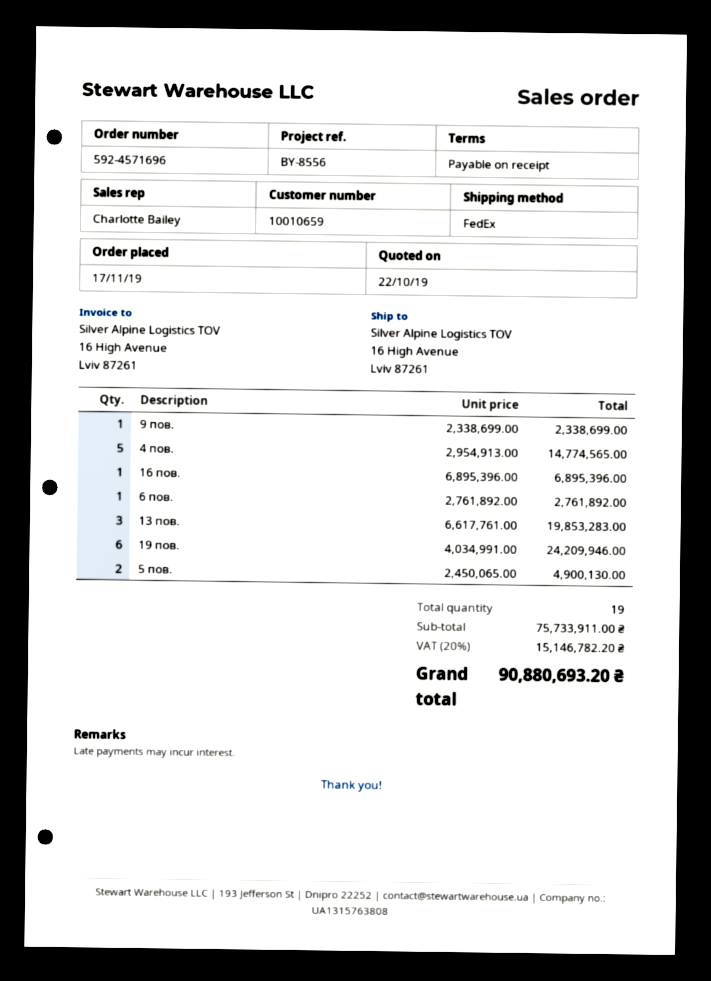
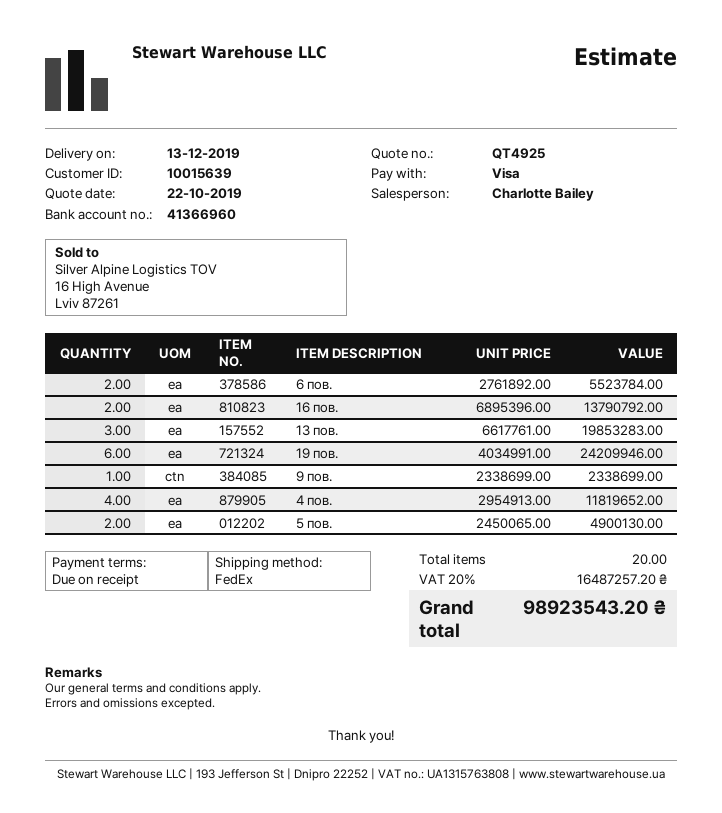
customer number: 10010659 -> 10015639
4 пов.: 5 x 2954913.00 = 14774565.00 -> 4 x 2954913.00 = 11819652.00
16 пов.: 1 x 6895396.00 = 6895396.00 -> 2 x 6895396.00 = 13790792.00
6 пов.: 1 x 2761892.00 = 2761892.00 -> 2 x 2761892.00 = 5523784.00
total quantity: 19 -> 20
tax: 20% = 15146782.20 -> 20% = 16487257.20
total: 90880693.20 -> 98923543.20

